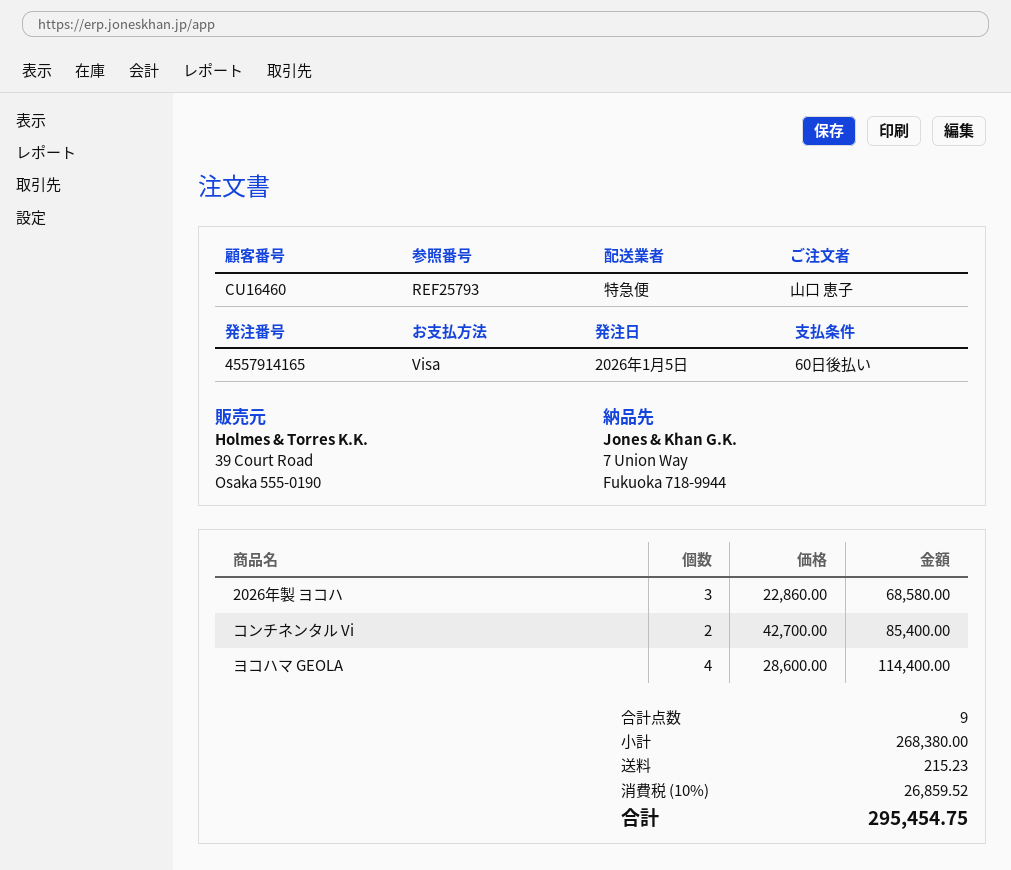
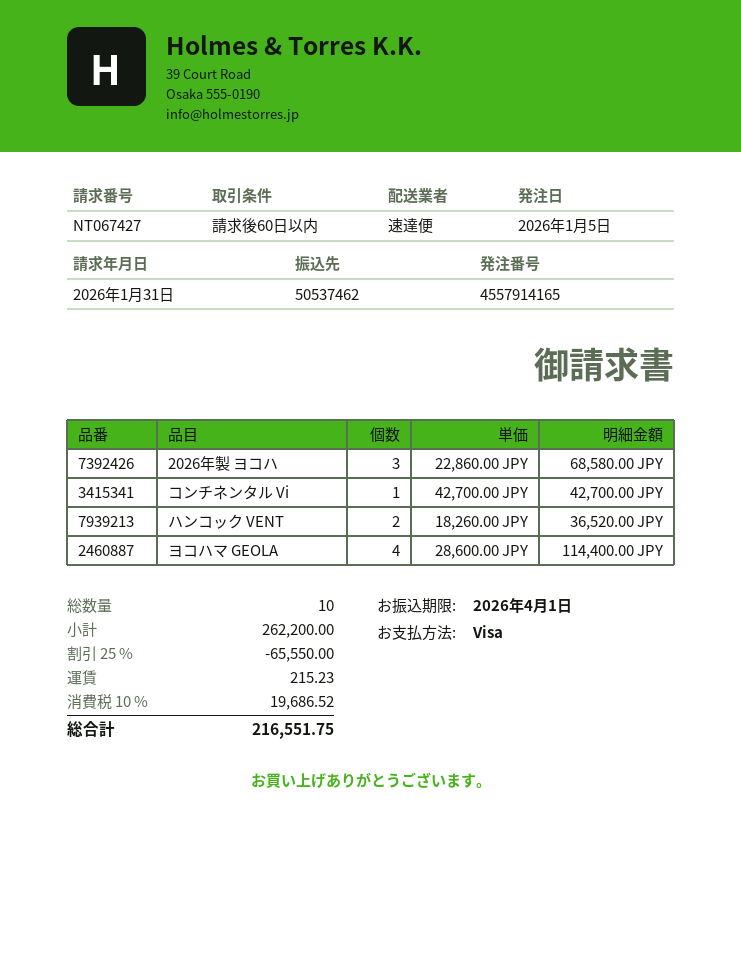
コンチネンタル Vi: 2 x 42700.00 = 85400.00 -> 1 x 42700.00 = 42700.00
ハンコック VENT: none -> 2 x 18260.00 = 36520.00
total quantity: 9 -> 10
subtotal: 268380.00 -> 262200.00
discount: none -> 25% = 65550.00
tax: 10% = 26859.52 -> 10% = 19686.52
total: 295454.75 -> 216551.75

